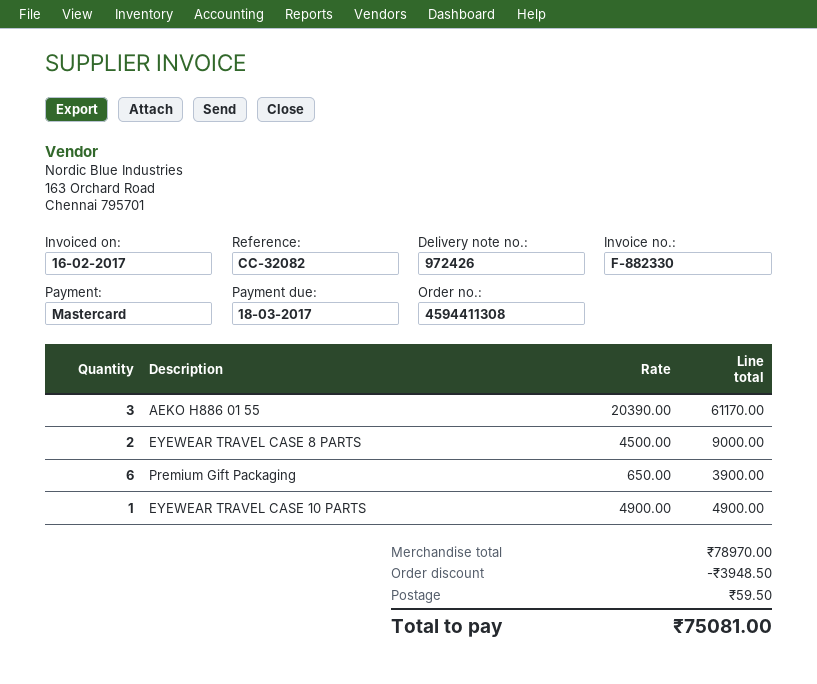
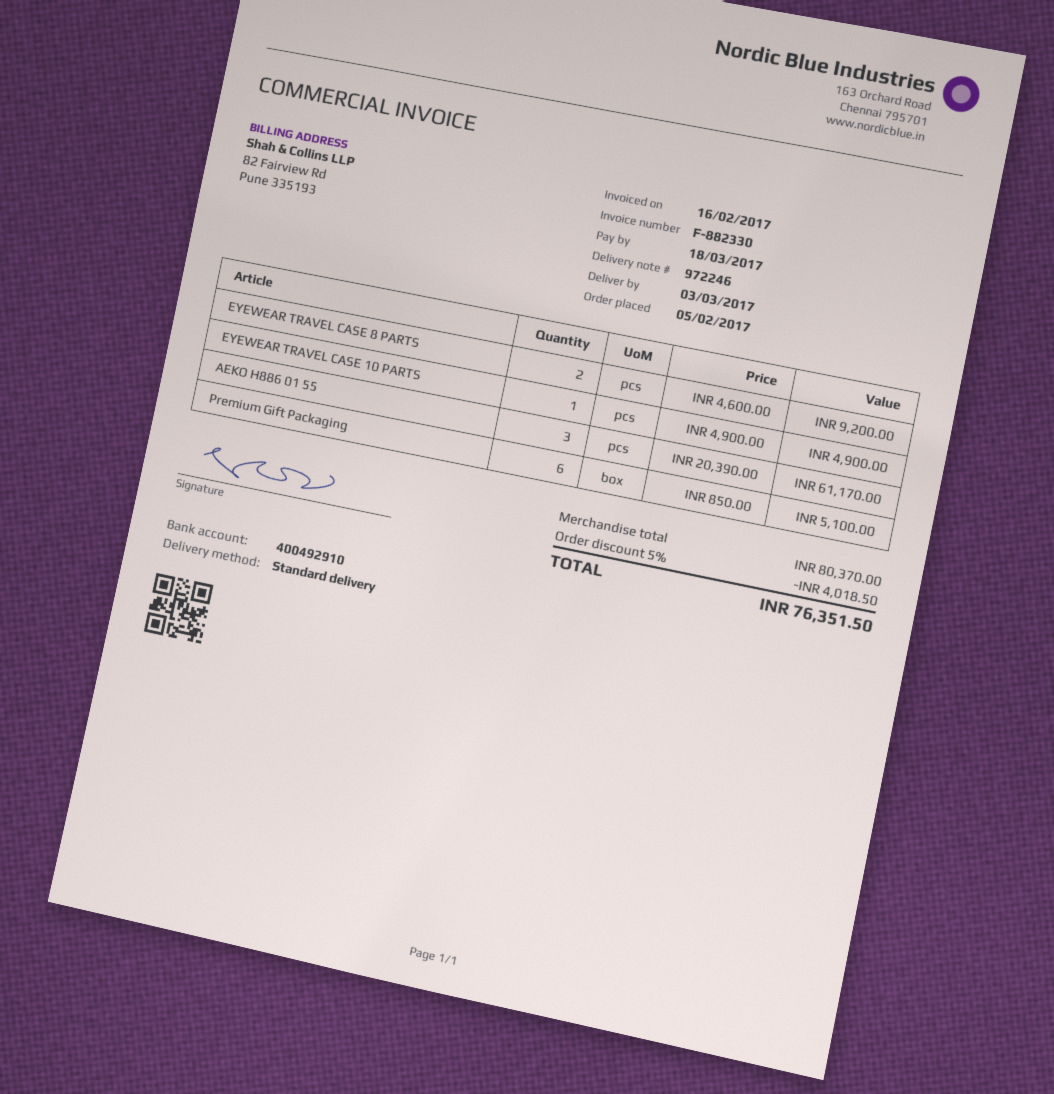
delivery note number: 972426 -> 972246
EYEWEAR TRAVEL CASE 8 PARTS: 2 x 4500.00 = 9000.00 -> 2 x 4600.00 = 9200.00
Premium Gift Packaging: 6 x 650.00 = 3900.00 -> 6 x 850.00 = 5100.00
subtotal: 78970.00 -> 80370.00
discount: 3948.50 -> 4018.50
shipping: 59.50 -> none
total: 75081.00 -> 76351.50

